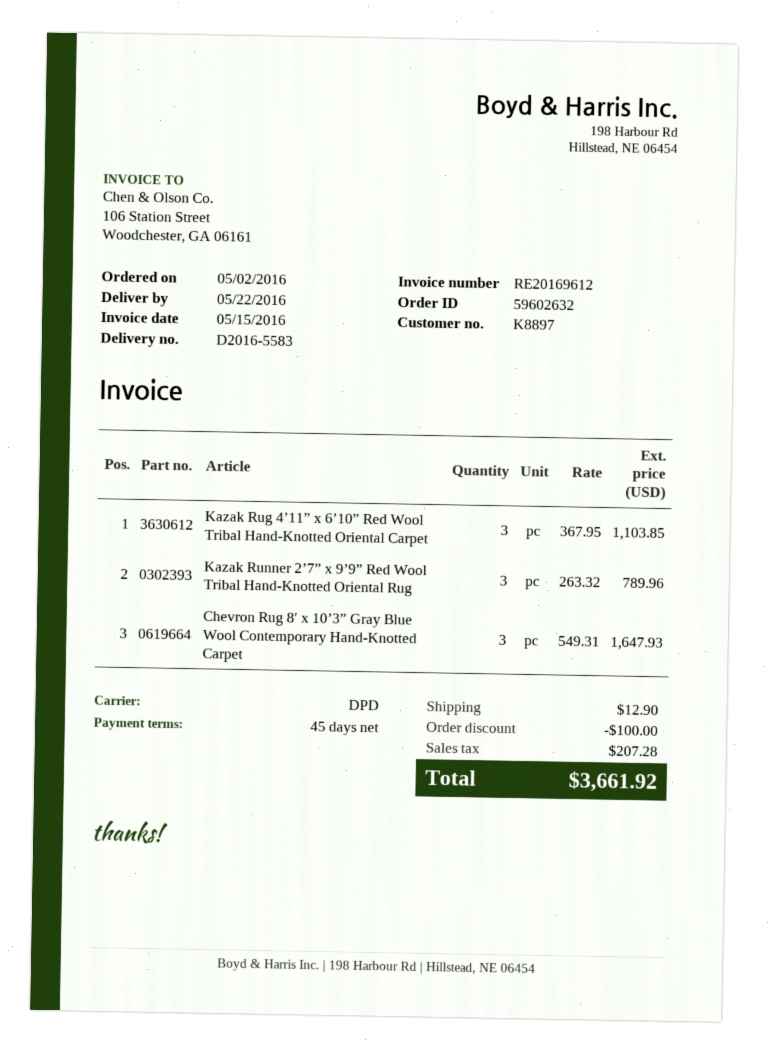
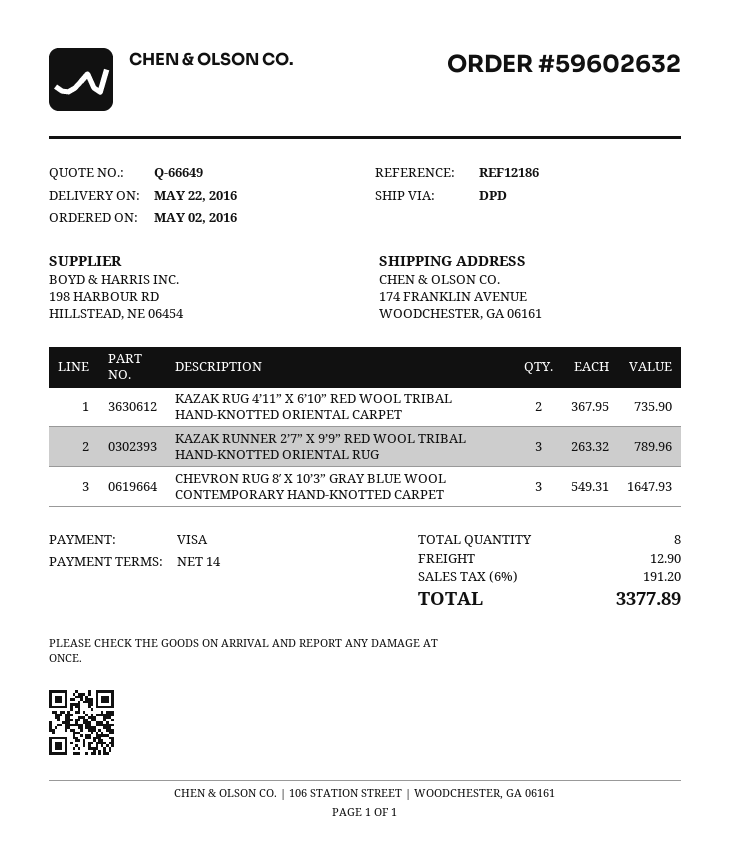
payment terms: 45 days -> 14 days
Kazak Rug 4’11” x 6’10” Red Wool Tribal Hand-Knotted Oriental Carpet: 3 x 367.95 = 1103.85 -> 2 x 367.95 = 735.90
discount: 100.00 -> none
tax: 207.28 -> 191.20
total: 3661.92 -> 3377.89

